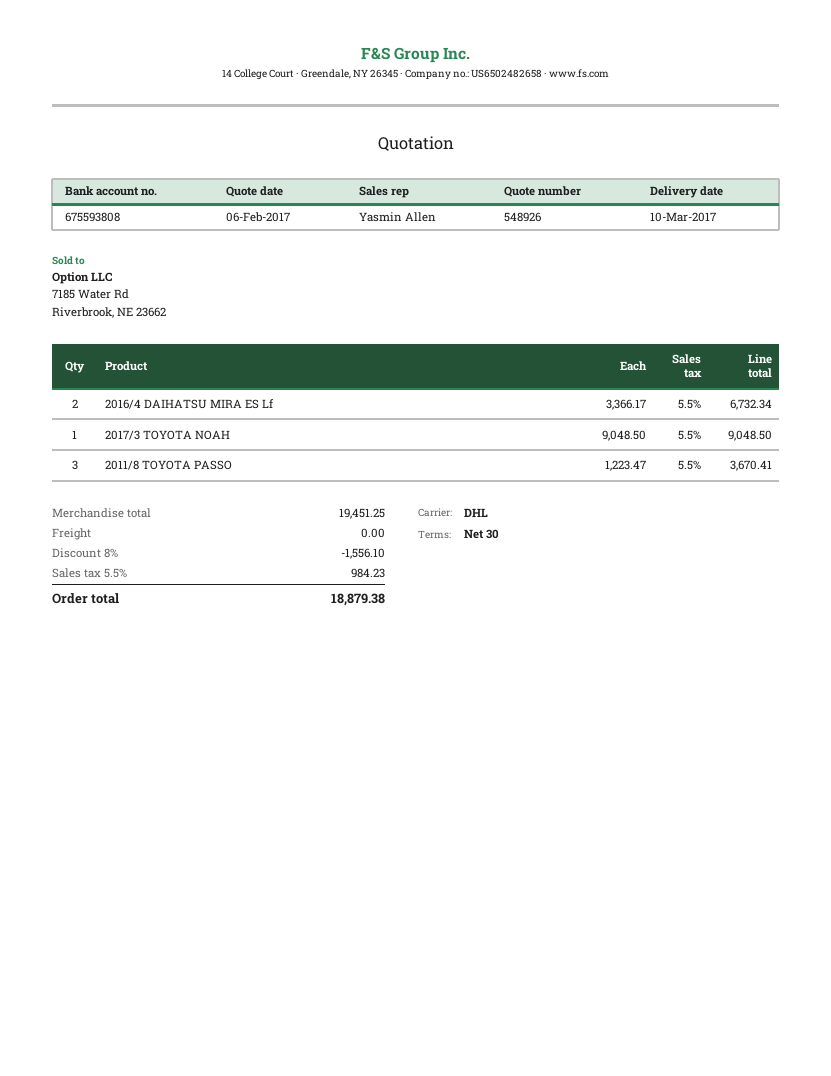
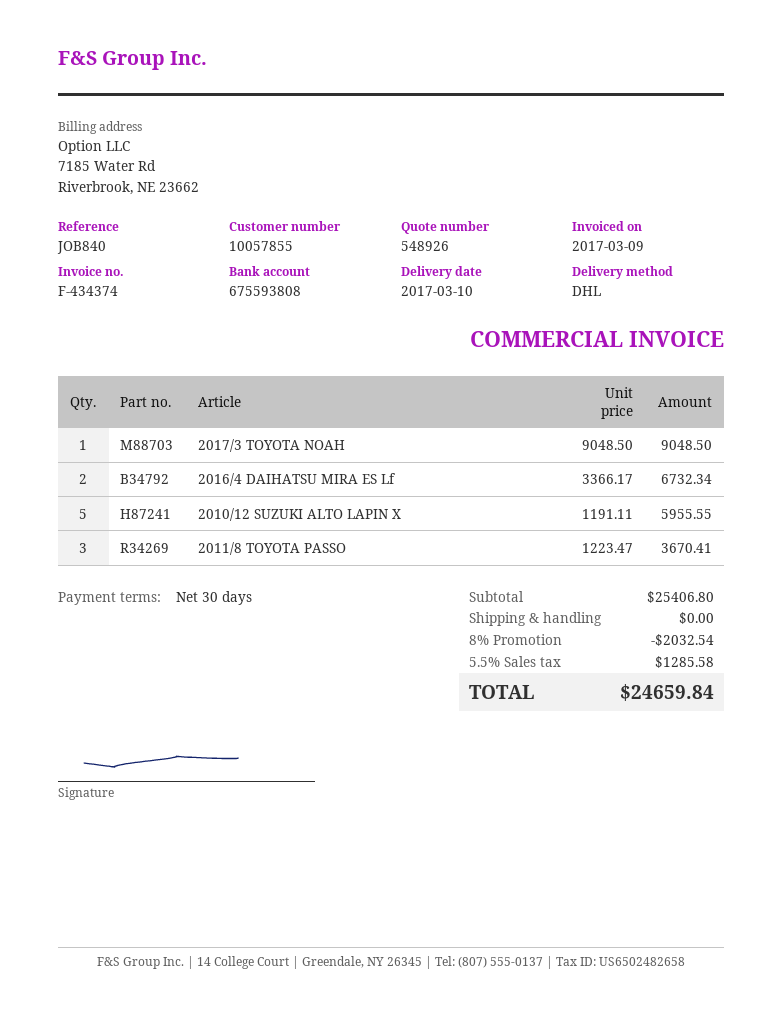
2010/12 SUZUKI ALTO LAPIN X: none -> 5 x 1191.11 = 5955.55
subtotal: 19451.25 -> 25406.80
discount: 8% = 1556.10 -> 8% = 2032.54
tax: 5.5% = 984.23 -> 5.5% = 1285.58
total: 18879.38 -> 24659.84

